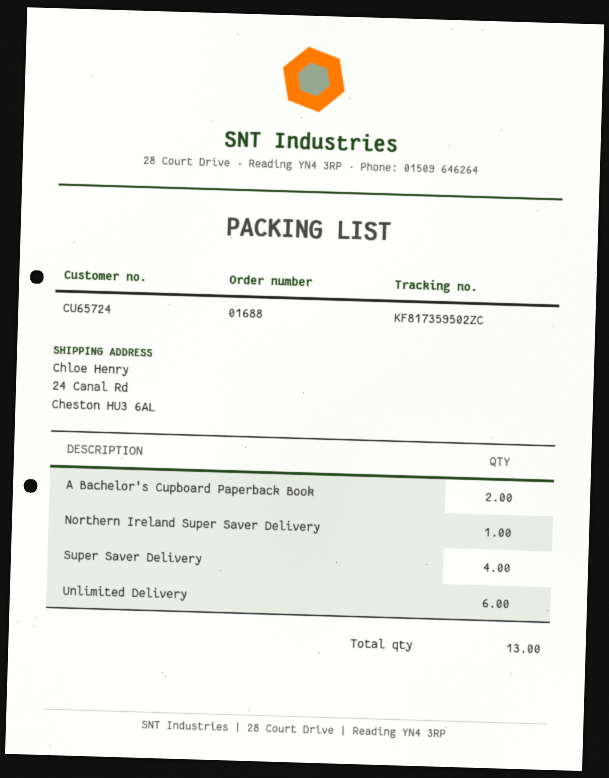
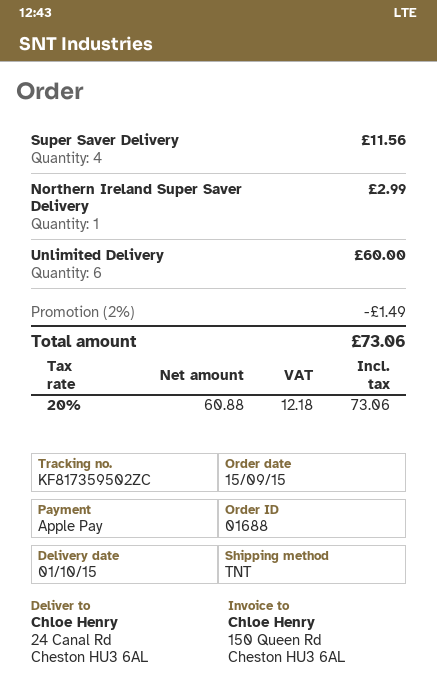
A Bachelor's Cupboard Paperback Book: 2 -> none

